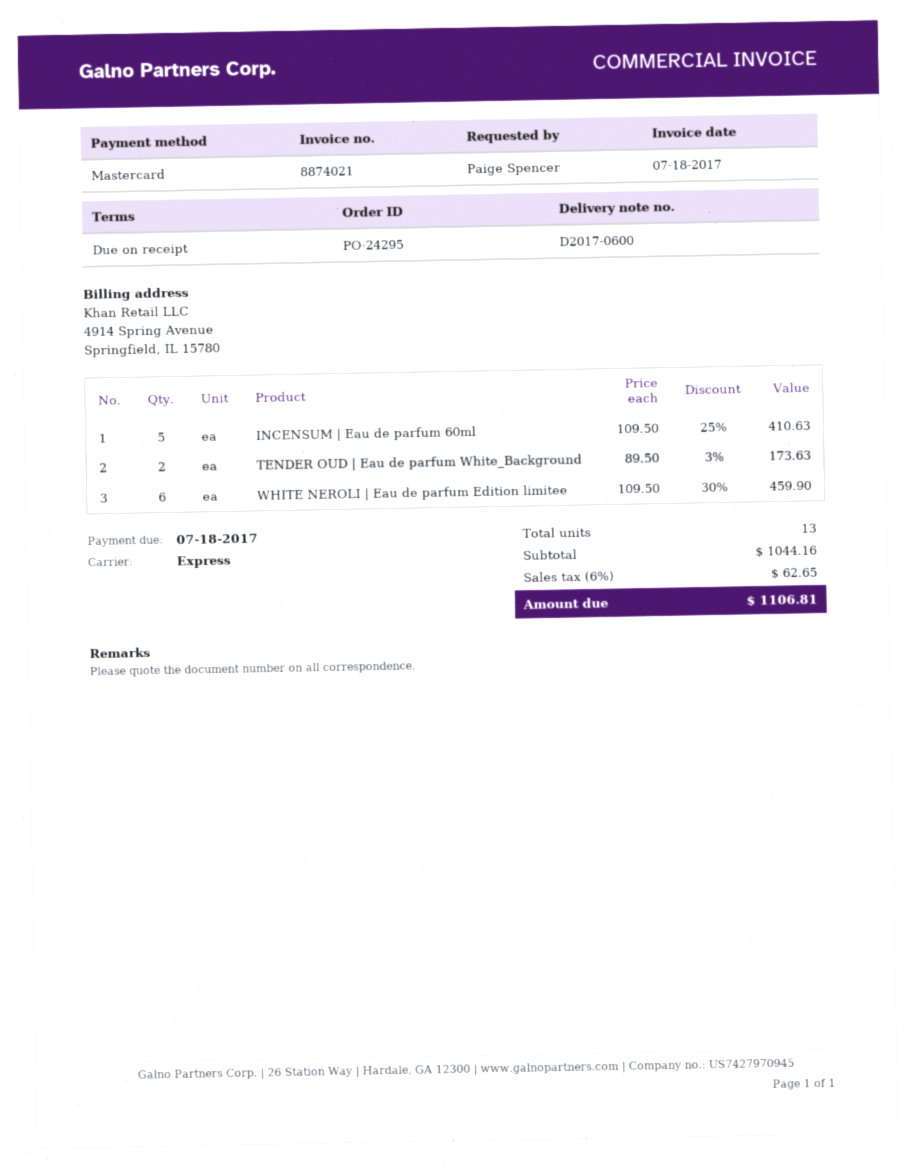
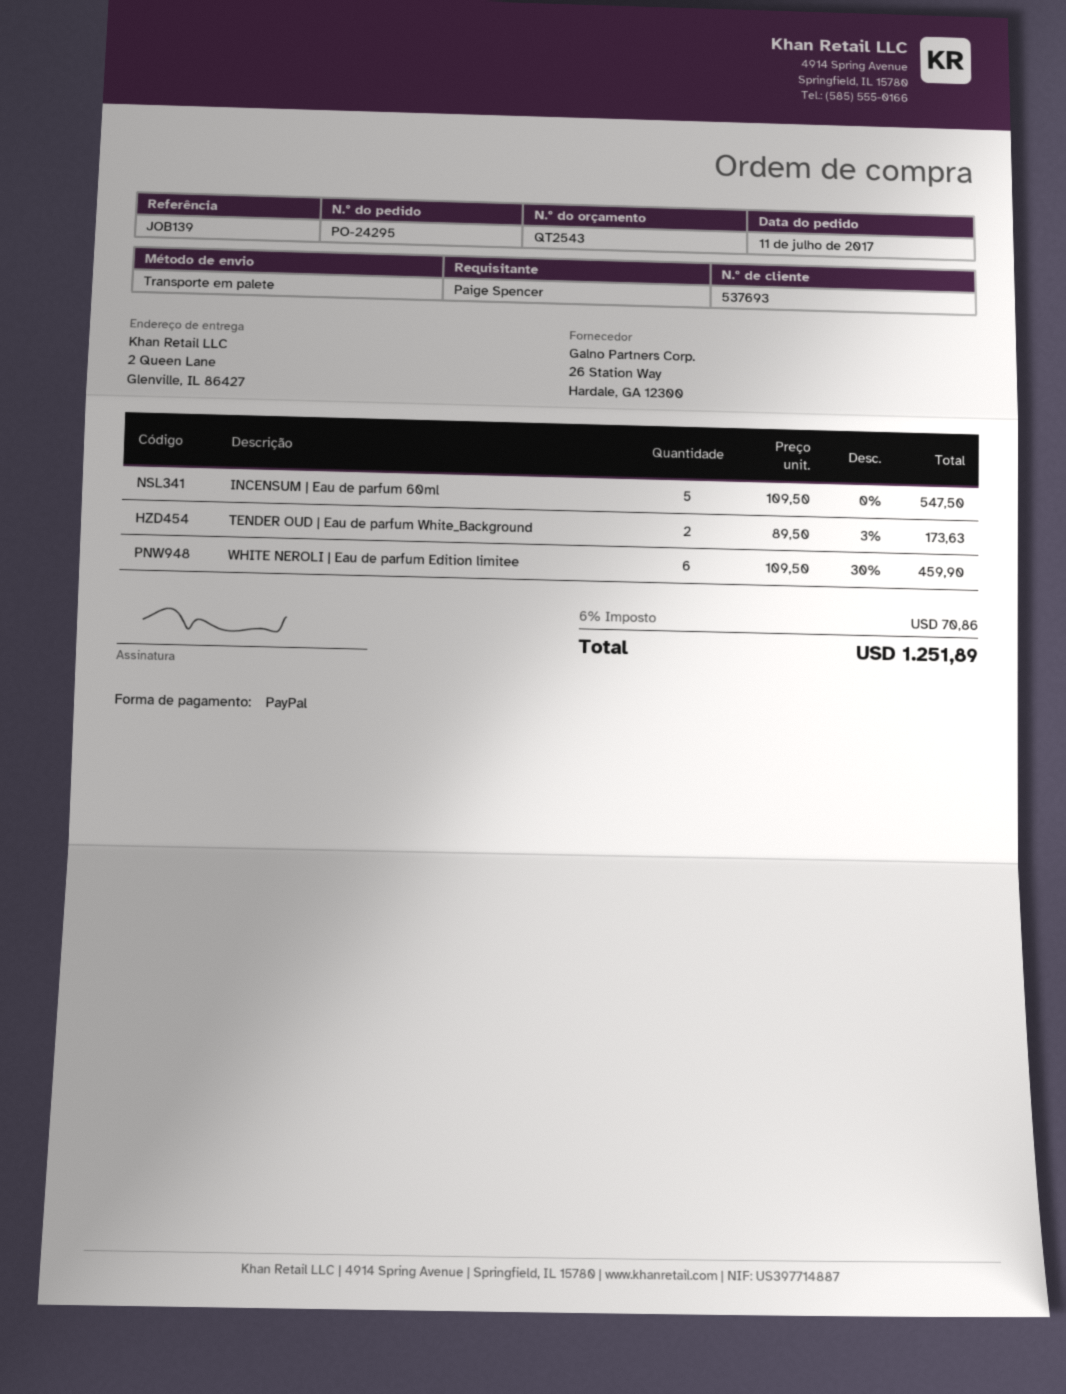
payment method: Mastercard -> PayPal
shipping method: express -> pallet freight
INCENSUM | Eau de parfum 60ml: 5 x 109.50 - 25% = 410.63 -> 5 x 109.50 = 547.50
tax: 6% = 62.65 -> 6% = 70.86
total: 1106.81 -> 1251.89

